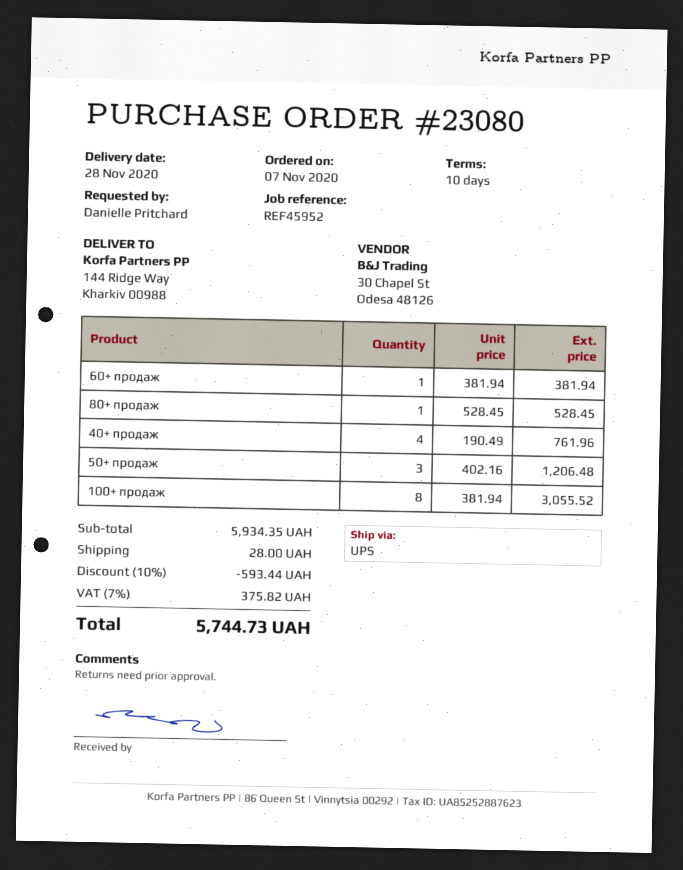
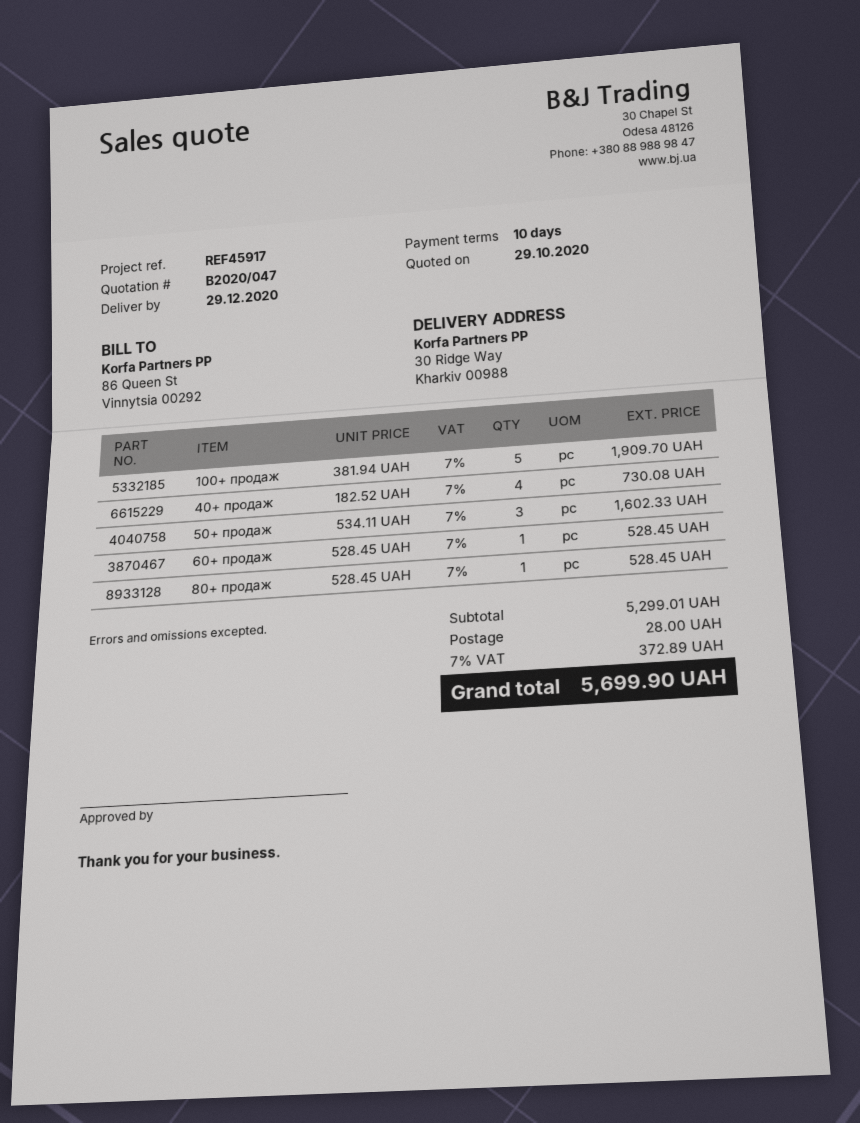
delivery date: 2020-11-28 -> 2020-12-29
reference: REF45952 -> REF45917
ship to: 144 Ridge Way, Kharkiv 00988 -> 30 Ridge Way, Kharkiv 00988
60+ продаж: 1 x 381.94 = 381.94 -> 1 x 528.45 = 528.45
40+ продаж: 4 x 190.49 = 761.96 -> 4 x 182.52 = 730.08
50+ продаж: 3 x 402.16 = 1206.48 -> 3 x 534.11 = 1602.33
100+ продаж: 8 x 381.94 = 3055.52 -> 5 x 381.94 = 1909.70
subtotal: 5934.35 -> 5299.01
discount: 10% = 593.44 -> none
tax: 7% = 375.82 -> 7% = 372.89
total: 5744.73 -> 5699.90

